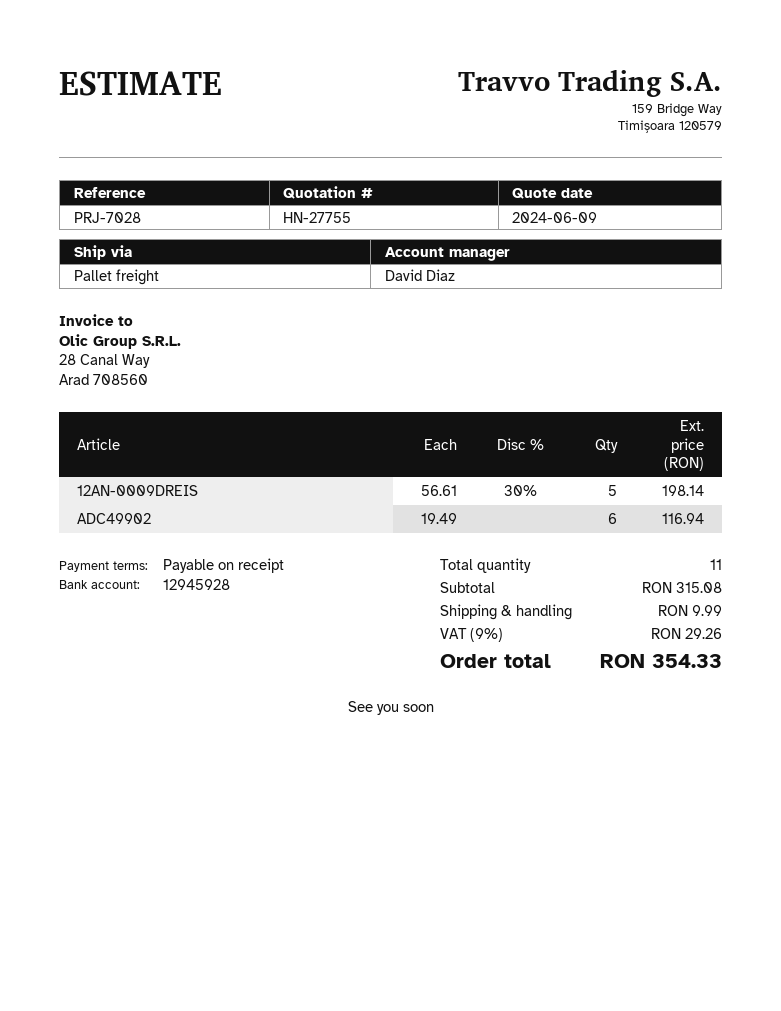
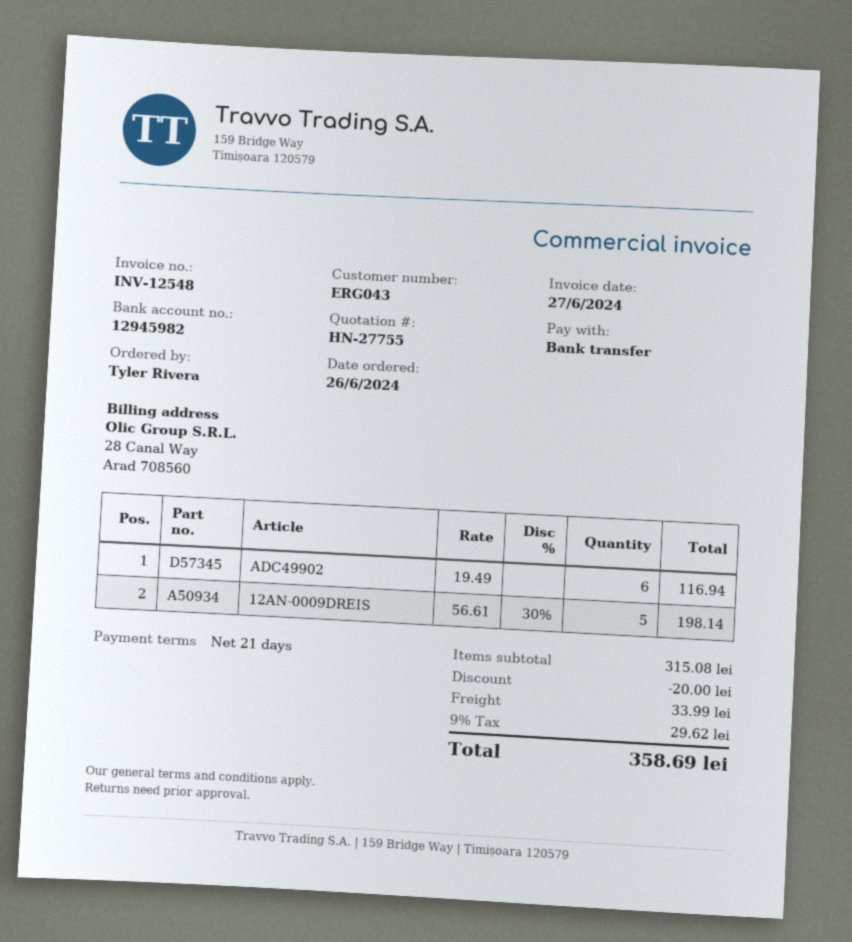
payment terms: on receipt -> 21 days
bank account: 12945928 -> 12945982
discount: none -> 20.00
shipping: 9.99 -> 33.99
tax: 9% = 29.26 -> 9% = 29.62
total: 354.33 -> 358.69

